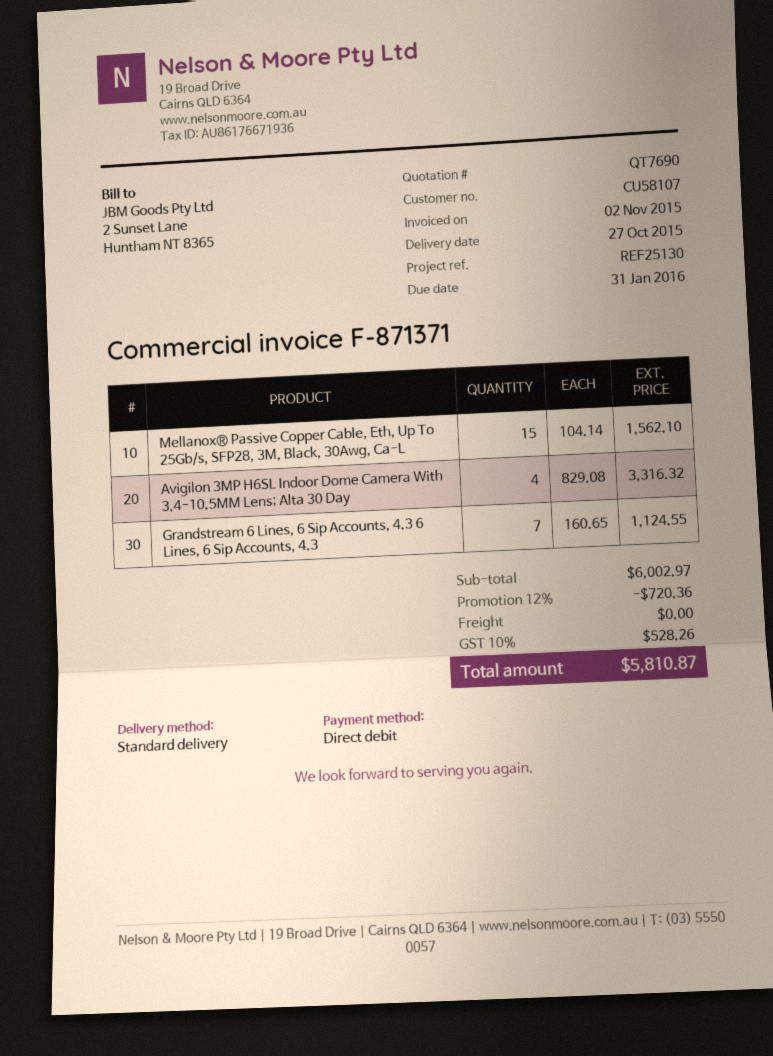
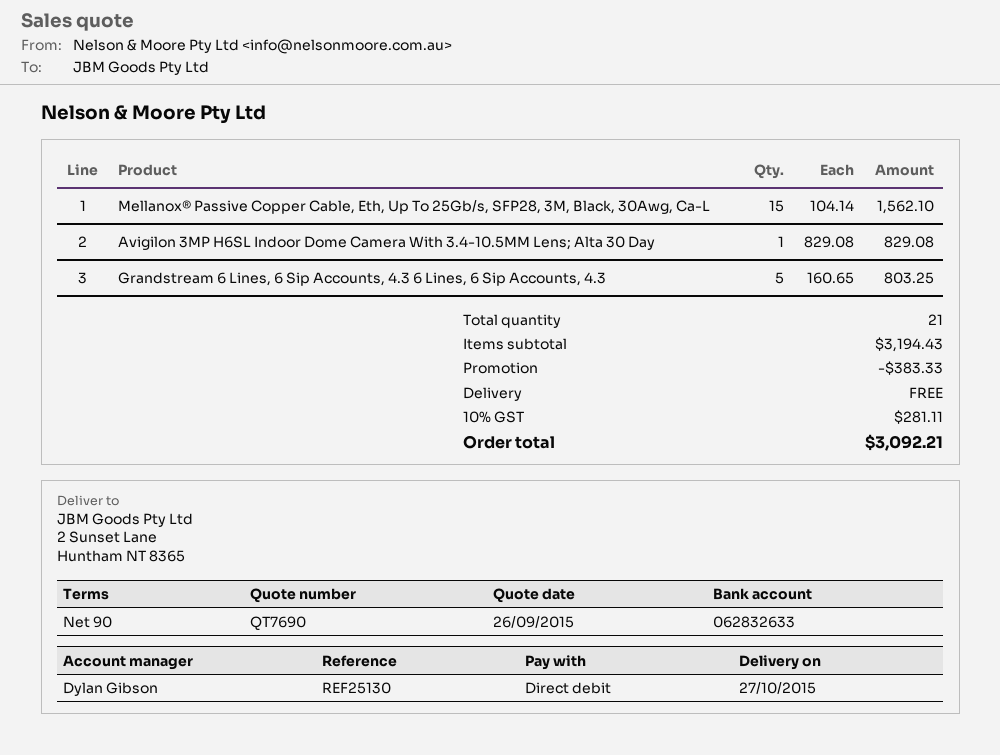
Avigilon 3MP H6SL Indoor Dome Camera With 3.4-10.5MM Lens; Alta 30 Day: 4 x 829.08 = 3316.32 -> 1 x 829.08 = 829.08
Grandstream 6 Lines, 6 Sip Accounts, 4.3 6 Lines, 6 Sip Accounts, 4.3: 7 x 160.65 = 1124.55 -> 5 x 160.65 = 803.25
subtotal: 6002.97 -> 3194.43
discount: 720.36 -> 383.33
tax: 10% = 528.26 -> 10% = 281.11
total: 5810.87 -> 3092.21

